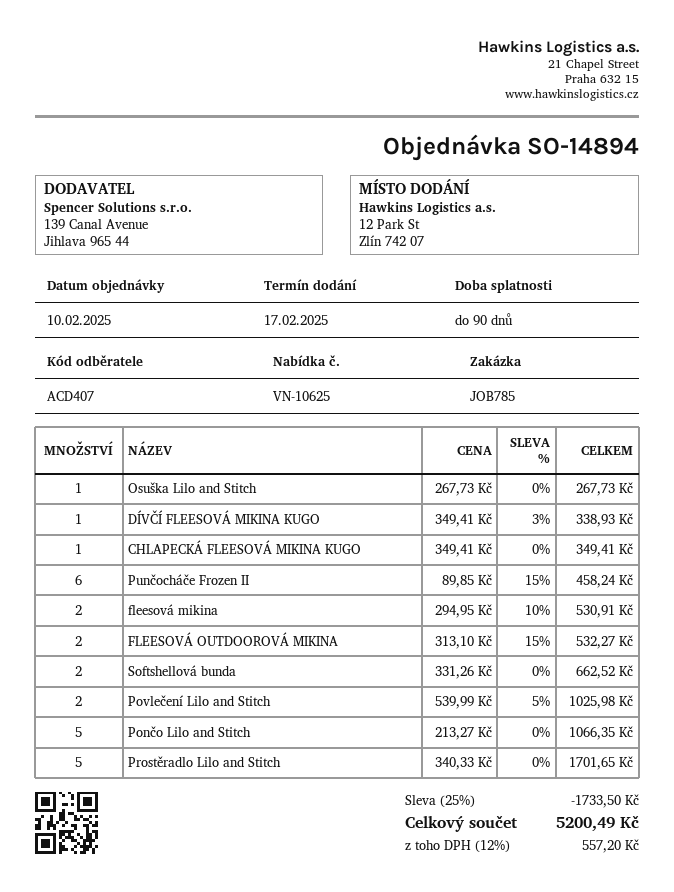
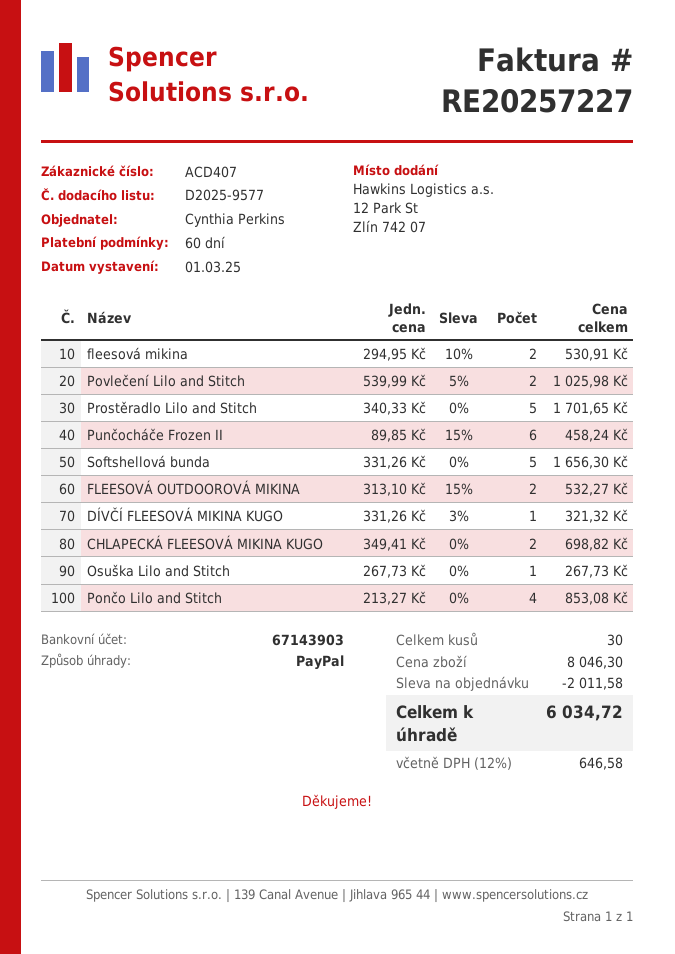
payment terms: 90 days -> 60 days
DÍVČÍ FLEESOVÁ MIKINA KUGO: 1 x 349.41 - 3% = 338.93 -> 1 x 331.26 - 3% = 321.32
CHLAPECKÁ FLEESOVÁ MIKINA KUGO: 1 x 349.41 = 349.41 -> 2 x 349.41 = 698.82
Softshellová bunda: 2 x 331.26 = 662.52 -> 5 x 331.26 = 1656.30
Pončo Lilo and Stitch: 5 x 213.27 = 1066.35 -> 4 x 213.27 = 853.08
discount: 1733.50 -> 2011.58
tax: 12% = 557.20 -> 12% = 646.58
total: 5200.49 -> 6034.72

